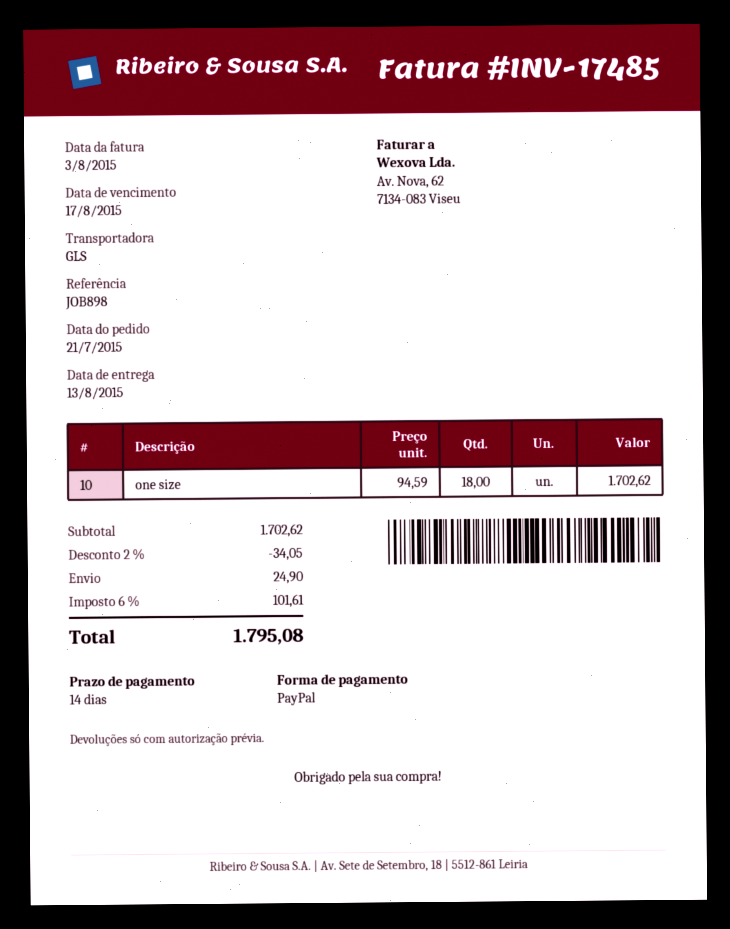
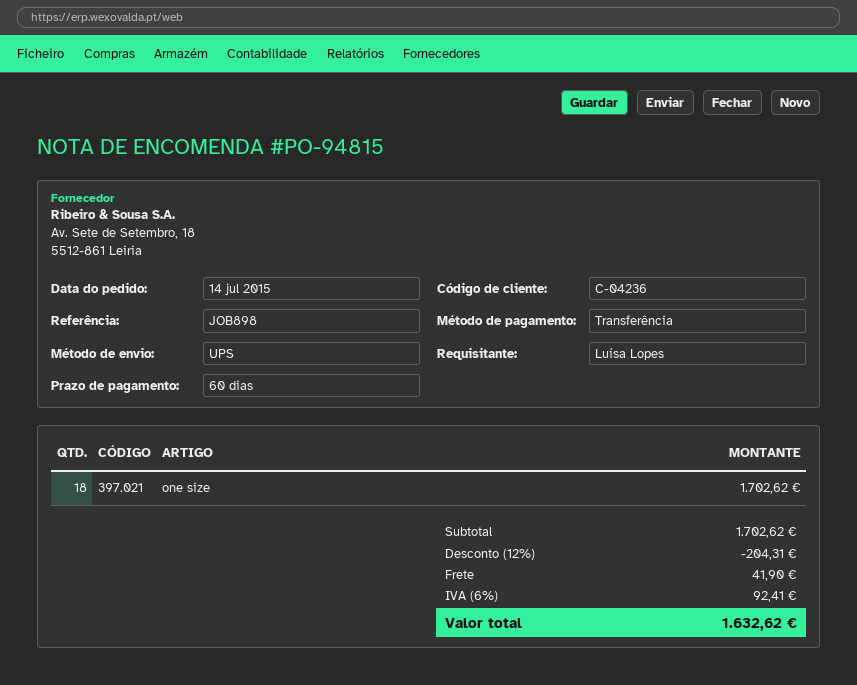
order date: 2015-07-21 -> 2015-07-14
payment terms: 14 days -> 60 days
payment method: PayPal -> bank transfer
shipping method: GLS -> UPS
discount: 2% = 34.05 -> 12% = 204.31
shipping: 24.90 -> 41.90
tax: 6% = 101.61 -> 6% = 92.41
total: 1795.08 -> 1632.62

